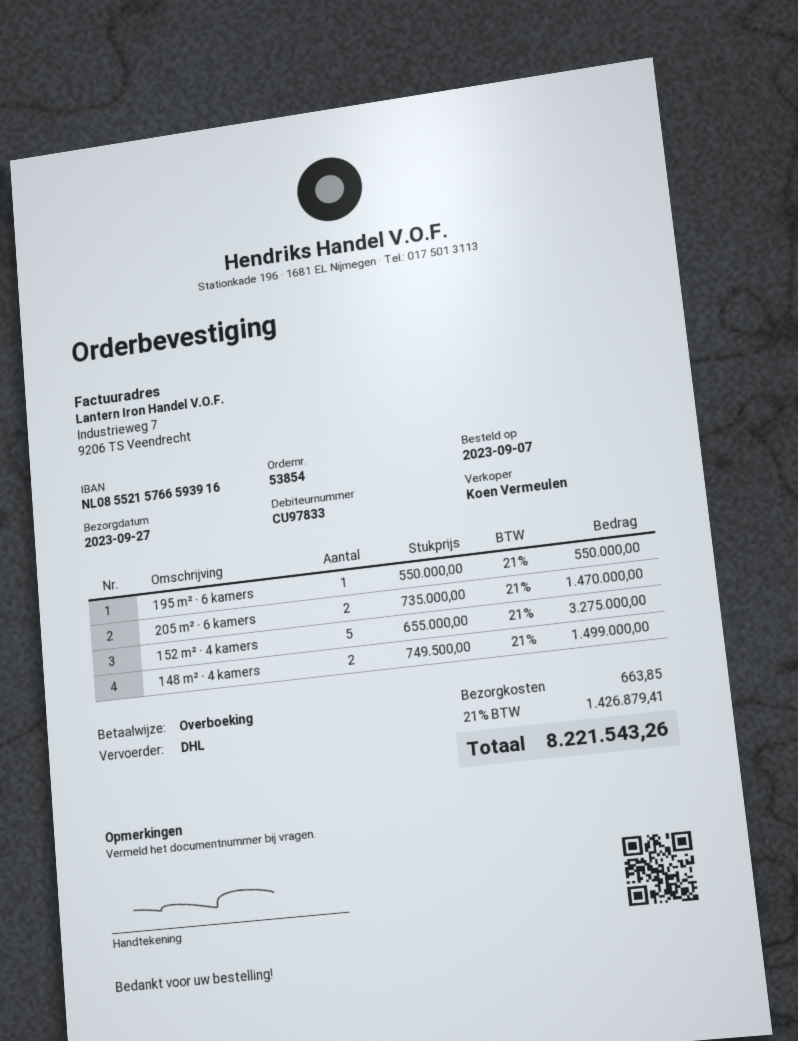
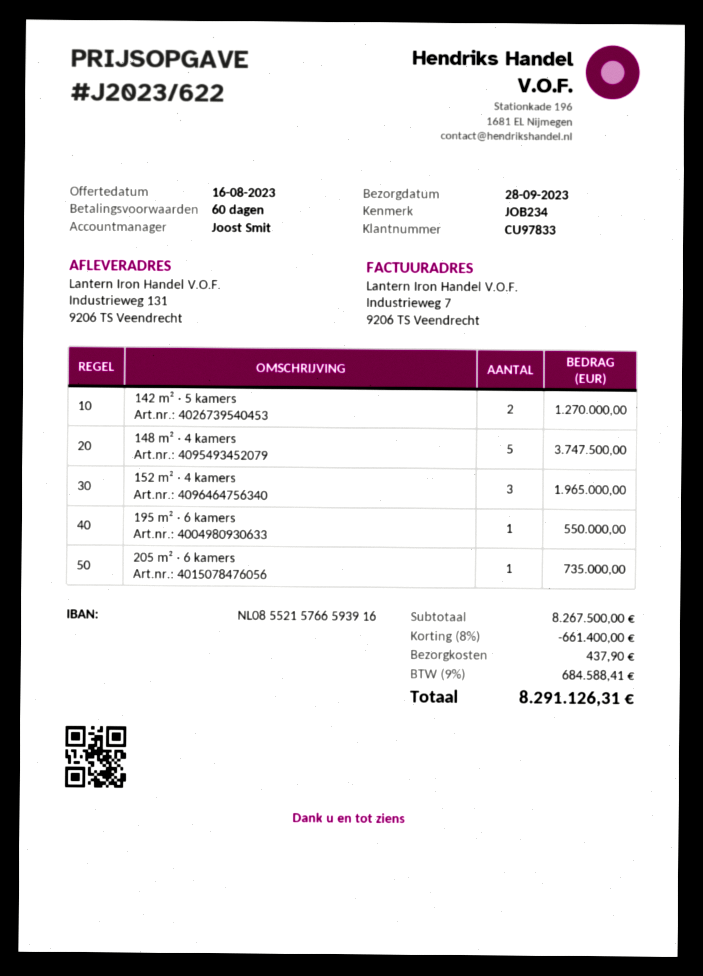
delivery date: 2023-09-27 -> 2023-09-28
sales rep: Koen Vermeulen -> Joost Smit
205 m² · 6 kamers: 2 for 1470000.00 -> 1 for 735000.00
152 m² · 4 kamers: 5 for 3275000.00 -> 3 for 1965000.00
148 m² · 4 kamers: 2 for 1499000.00 -> 5 for 3747500.00
142 m² · 5 kamers: none -> 2 for 1270000.00
discount: none -> 8% = 661400.00
shipping: 663.85 -> 437.90
tax: 21% = 1426879.41 -> 9% = 684588.41
total: 8221543.26 -> 8291126.31

